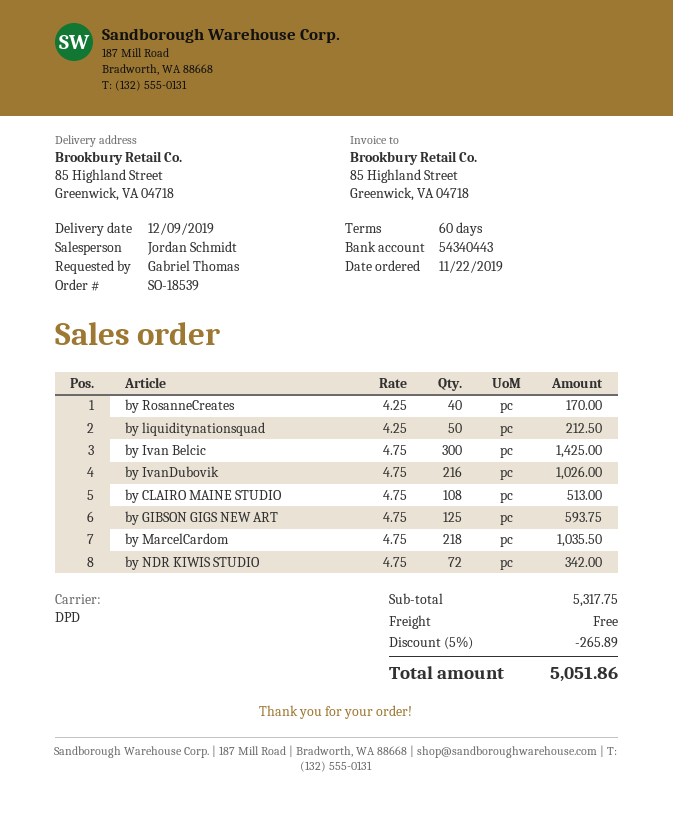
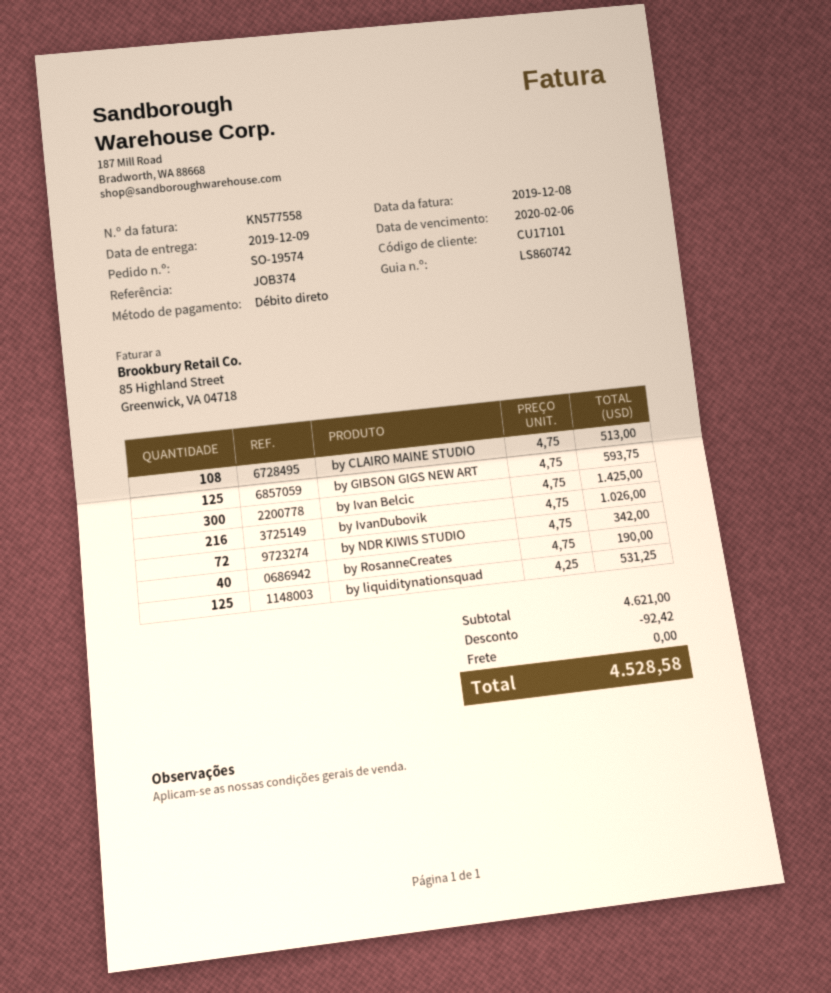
order number: SO-18539 -> SO-19574
by RosanneCreates: 40 x 4.25 = 170.00 -> 40 x 4.75 = 190.00
by liquiditynationsquad: 50 x 4.25 = 212.50 -> 125 x 4.25 = 531.25
by MarcelCardom: 218 x 4.75 = 1035.50 -> none
subtotal: 5317.75 -> 4621.00
discount: 265.89 -> 92.42
total: 5051.86 -> 4528.58

